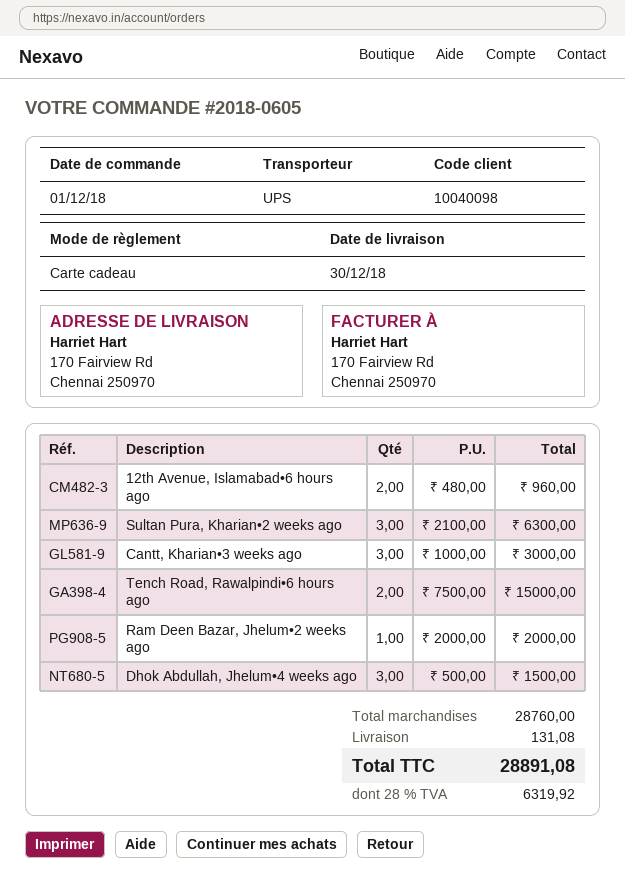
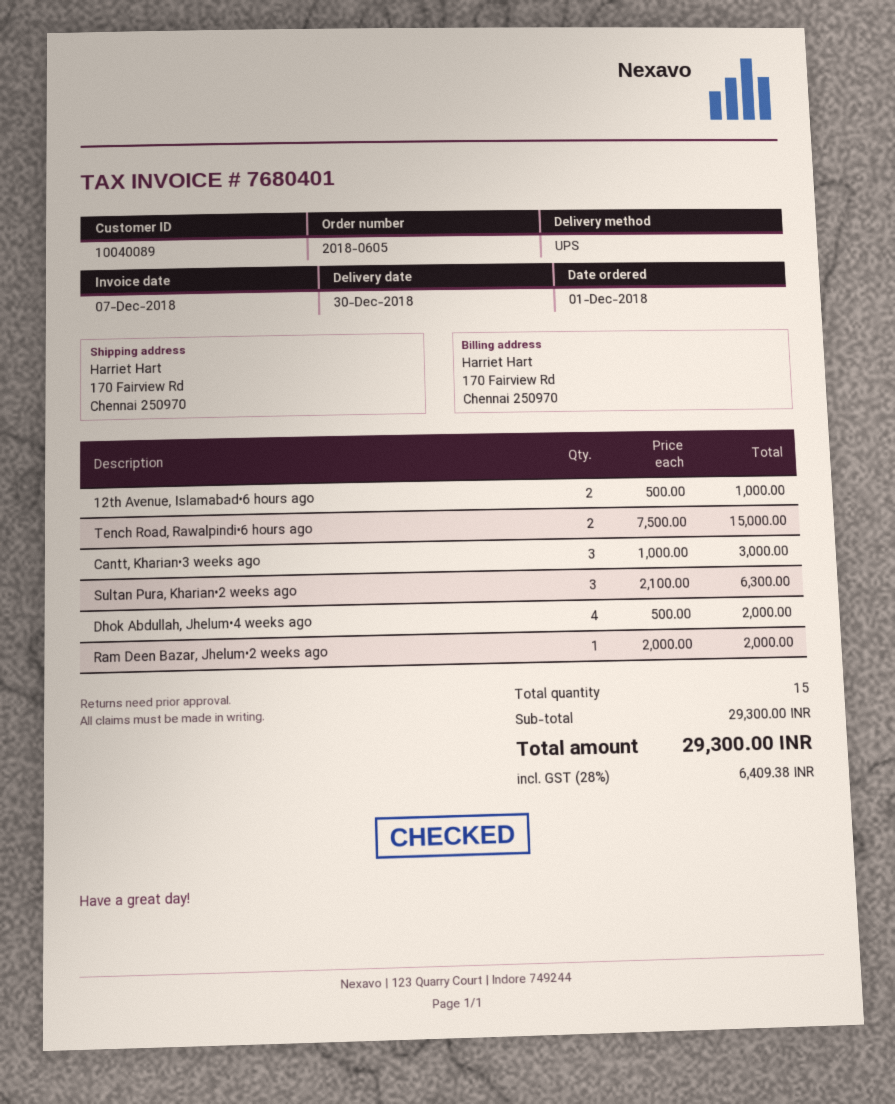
customer number: 10040098 -> 10040089
12th Avenue, Islamabad•6 hours ago: 2 x 480.00 = 960.00 -> 2 x 500.00 = 1000.00
Dhok Abdullah, Jhelum•4 weeks ago: 3 x 500.00 = 1500.00 -> 4 x 500.00 = 2000.00
subtotal: 28760.00 -> 29300.00
shipping: 131.08 -> none
tax: 28% = 6319.92 -> 28% = 6409.38
total: 28891.08 -> 29300.00

